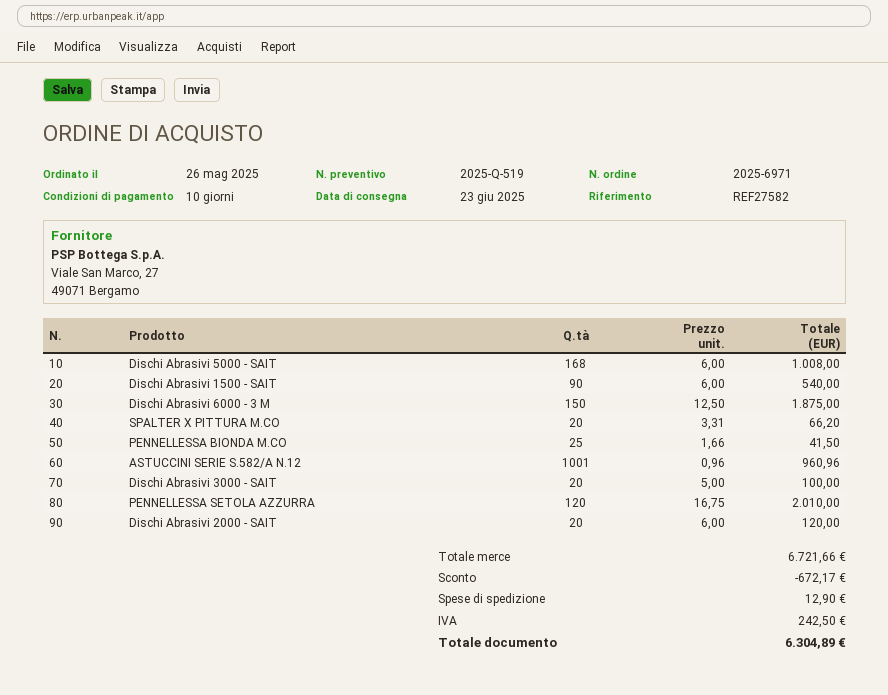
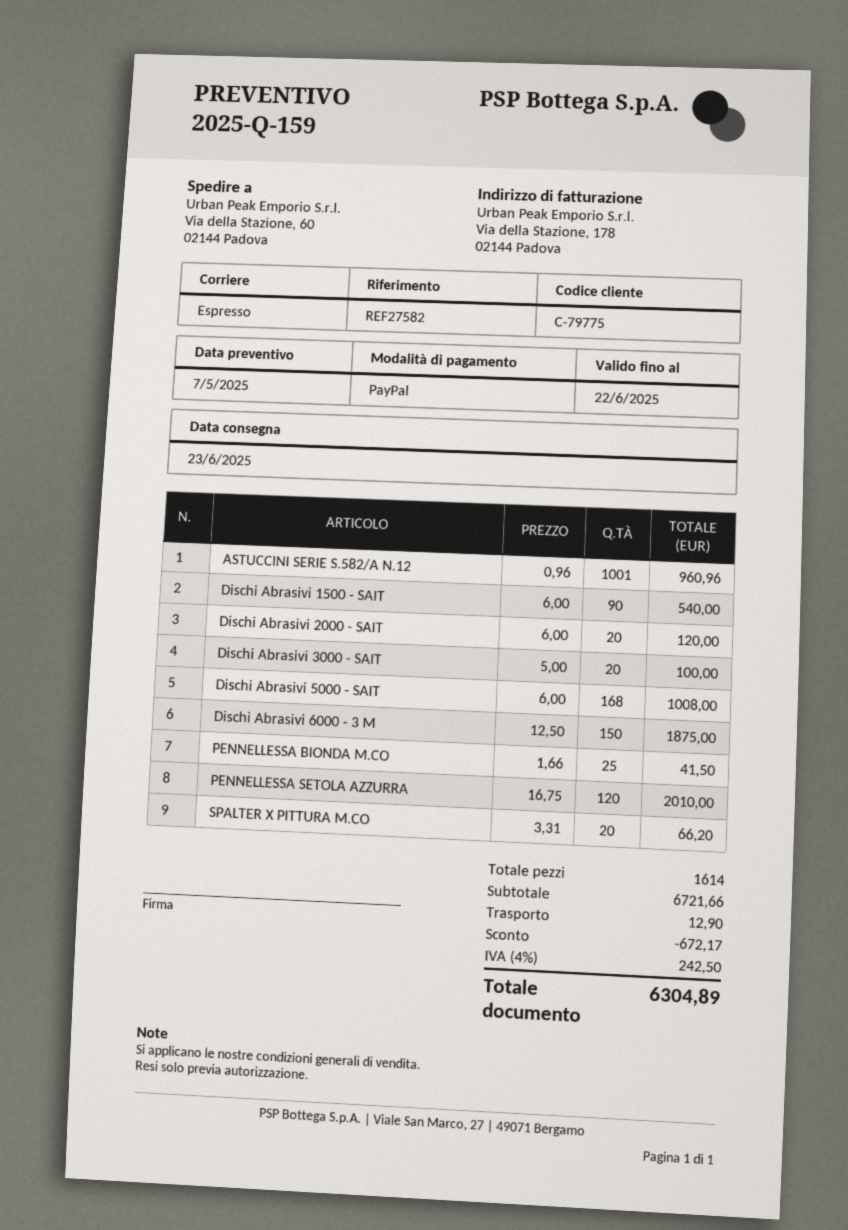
quote number: 2025-Q-519 -> 2025-Q-159

